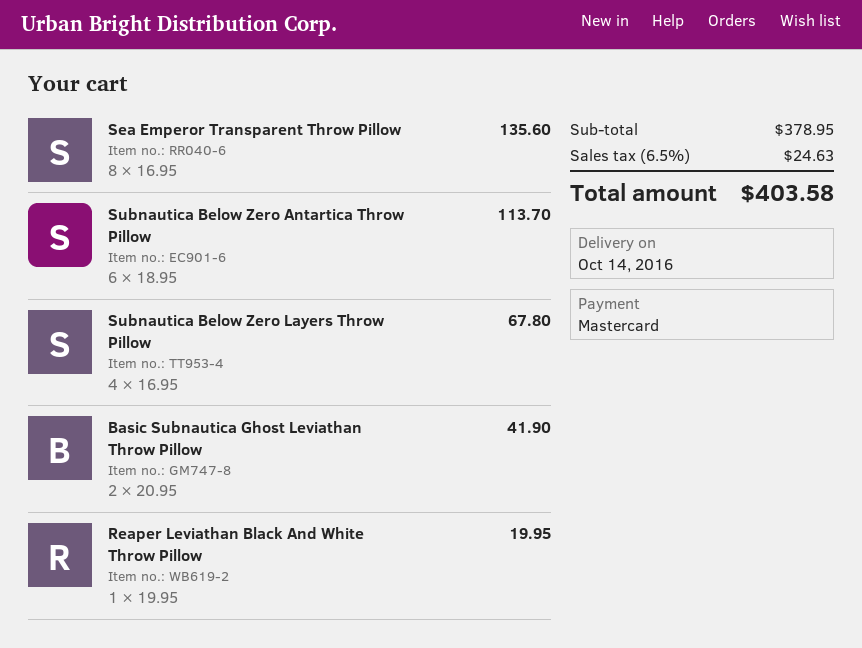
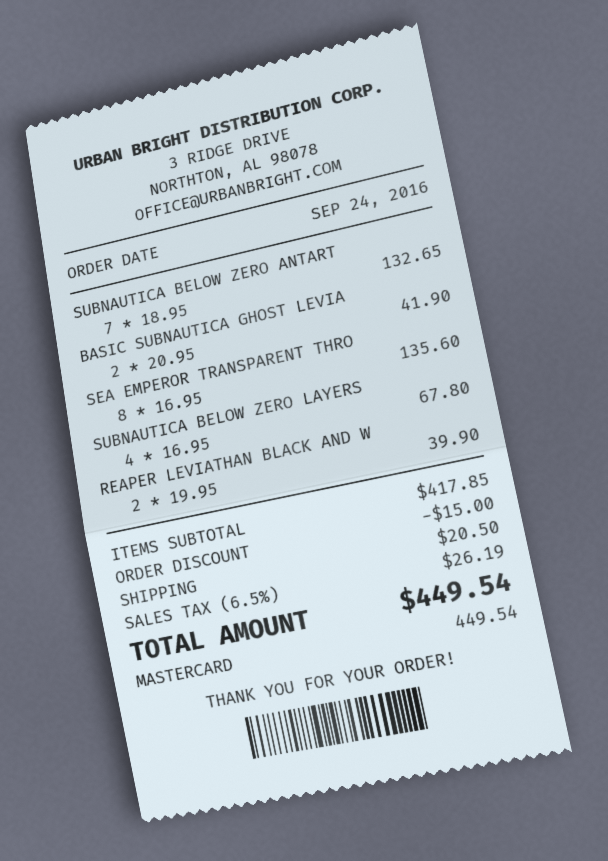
Subnautica Below Zero Antartica Throw Pillow: 6 x 18.95 = 113.70 -> 7 x 18.95 = 132.65
Reaper Leviathan Black And White Throw Pillow: 1 x 19.95 = 19.95 -> 2 x 19.95 = 39.90
subtotal: 378.95 -> 417.85
discount: none -> 15.00
shipping: none -> 20.50
tax: 6.5% = 24.63 -> 6.5% = 26.19
total: 403.58 -> 449.54

